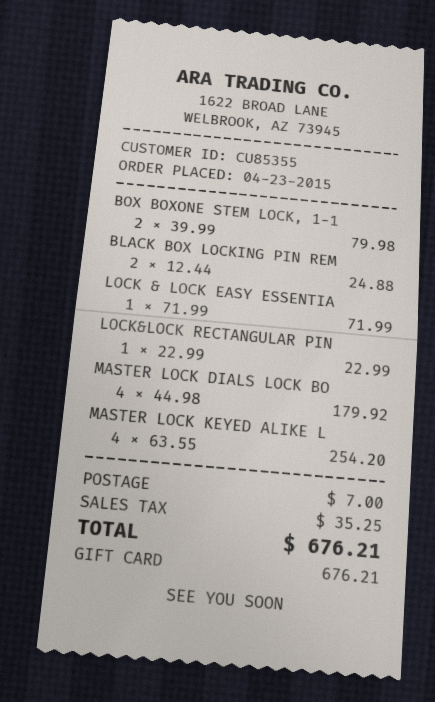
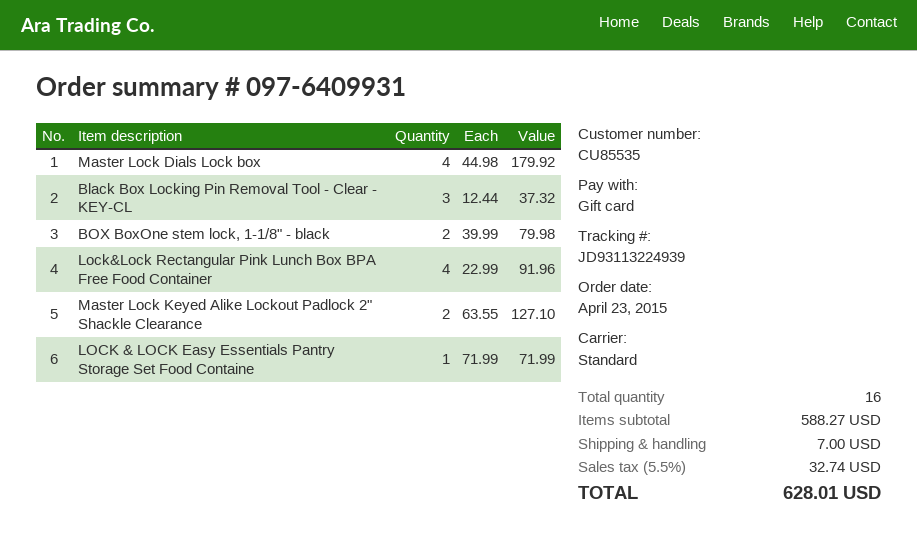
customer number: CU85355 -> CU85535
BLACK BOX LOCKING PIN REM: 2 x 12.44 = 24.88 -> 3 x 12.44 = 37.32
LOCK&LOCK RECTANGULAR PIN: 1 x 22.99 = 22.99 -> 4 x 22.99 = 91.96
MASTER LOCK KEYED ALIKE L: 4 x 63.55 = 254.20 -> 2 x 63.55 = 127.10
tax: 35.25 -> 32.74
total: 676.21 -> 628.01

